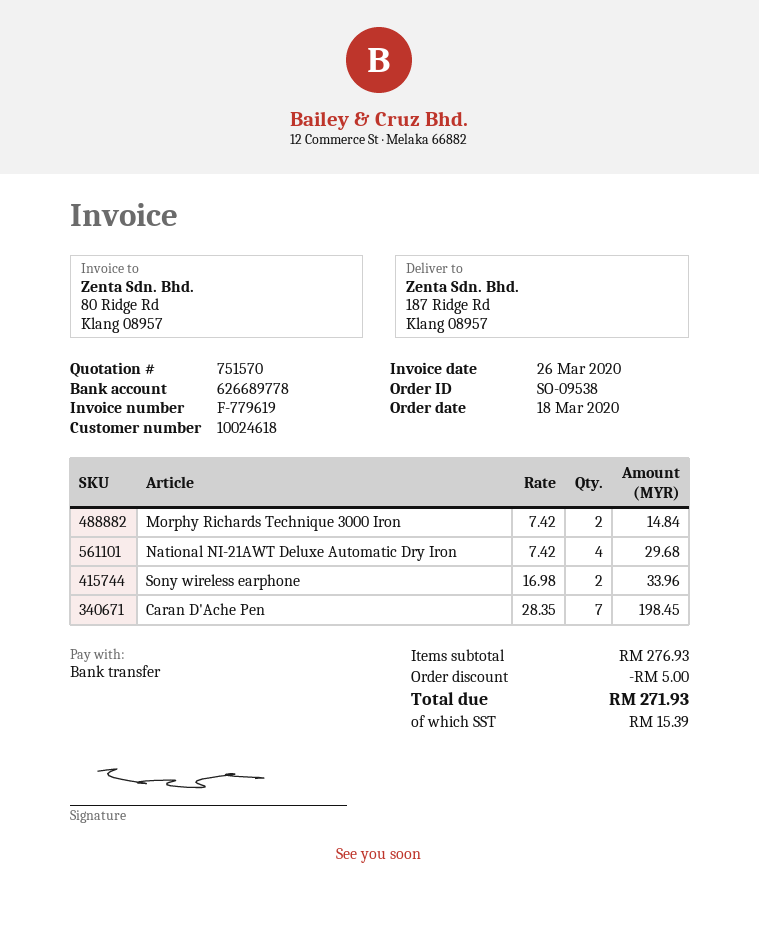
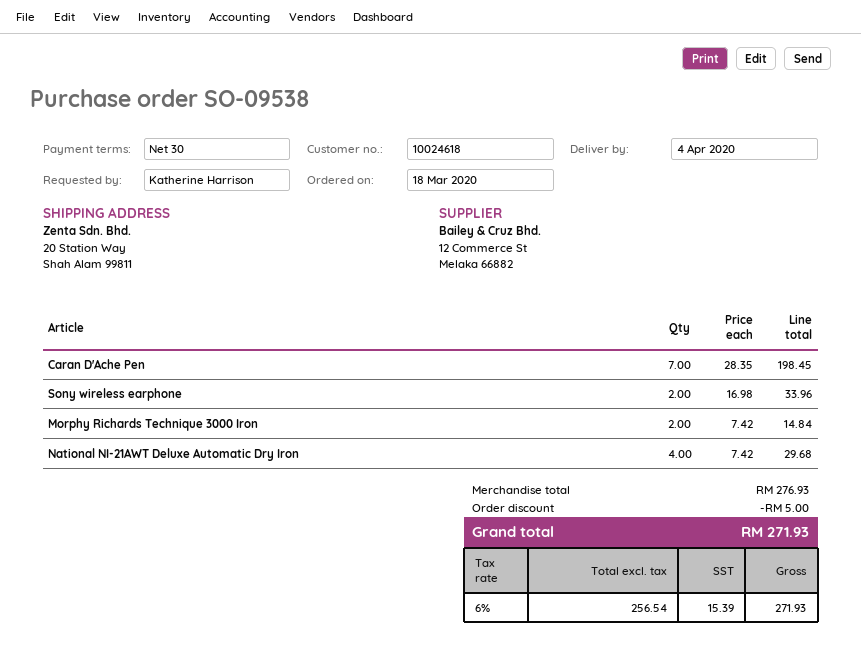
ship to: 187 Ridge Rd, Klang 08957 -> 20 Station Way, Shah Alam 99811

